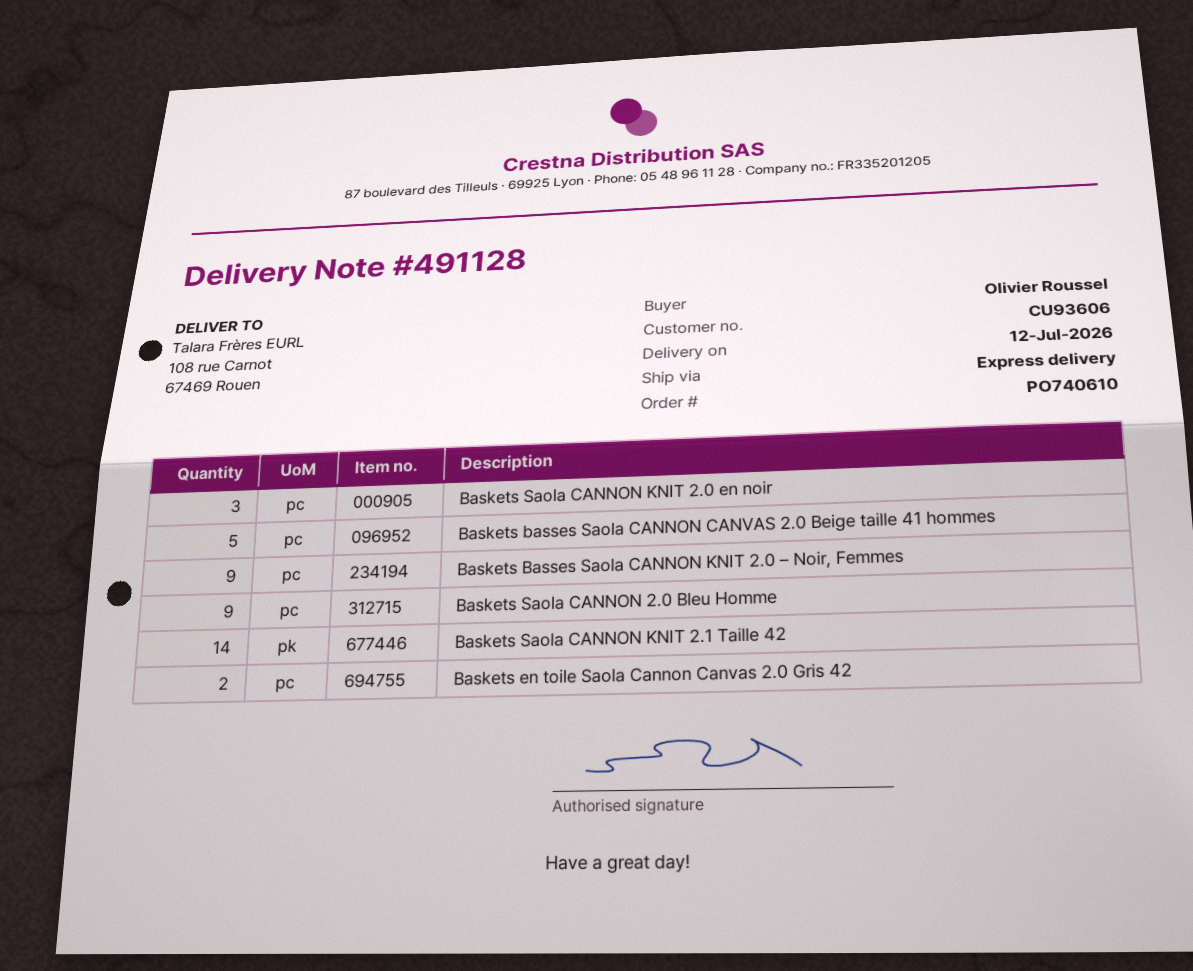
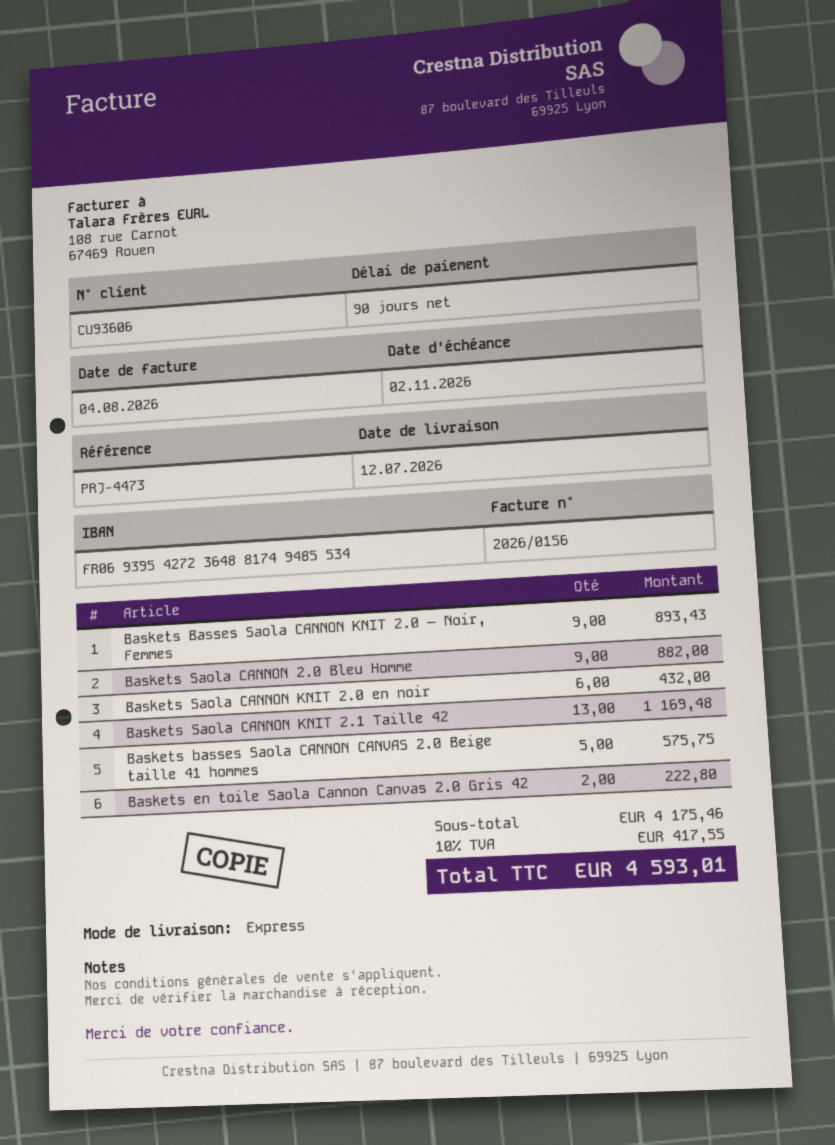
Baskets Saola CANNON KNIT 2.0 en noir: 3 -> 6
Baskets Saola CANNON KNIT 2.1 Taille 42: 14 -> 13

